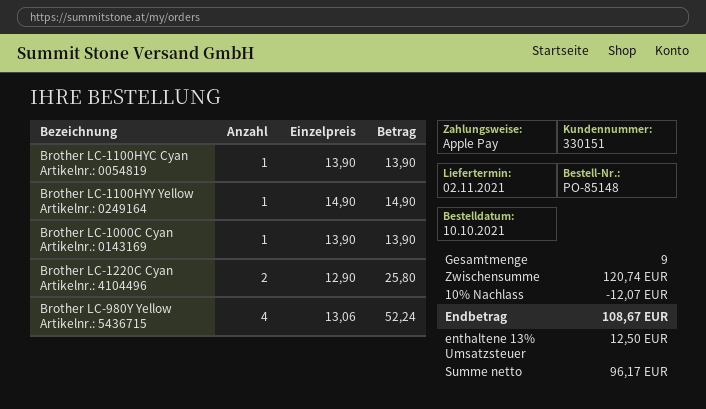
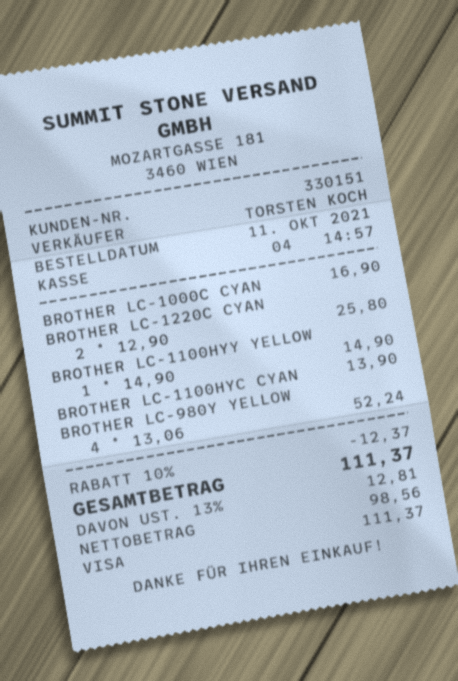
order date: 2021-10-10 -> 2021-10-11
payment method: Apple Pay -> Visa
Brother LC-1000C Cyan: 1 x 13.90 = 13.90 -> 1 x 16.90 = 16.90
discount: 10% = 12.07 -> 10% = 12.37
net: 96.17 -> 98.56
tax: 13% = 12.50 -> 13% = 12.81
total: 108.67 -> 111.37

